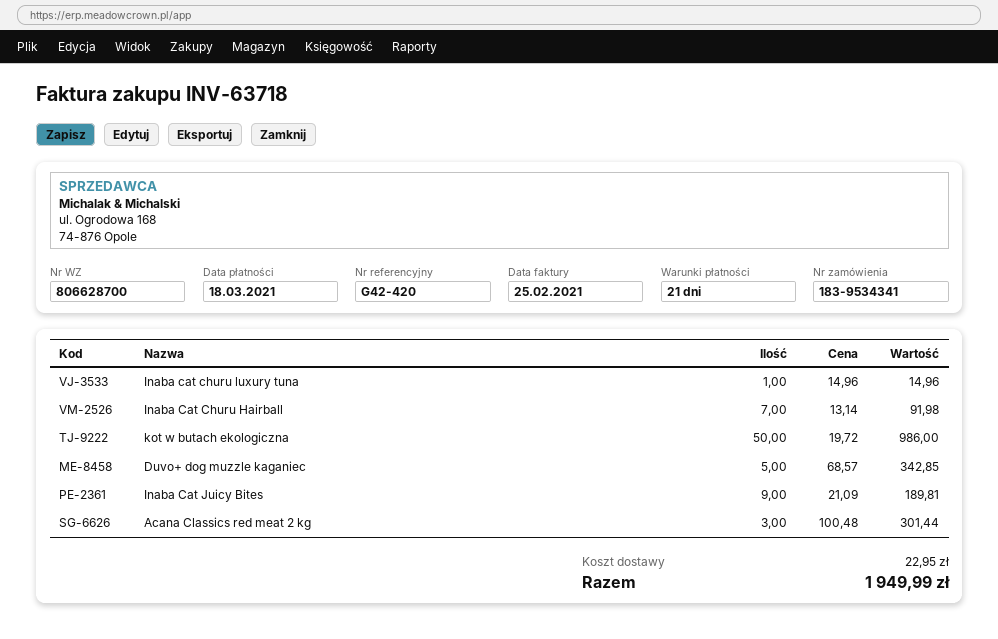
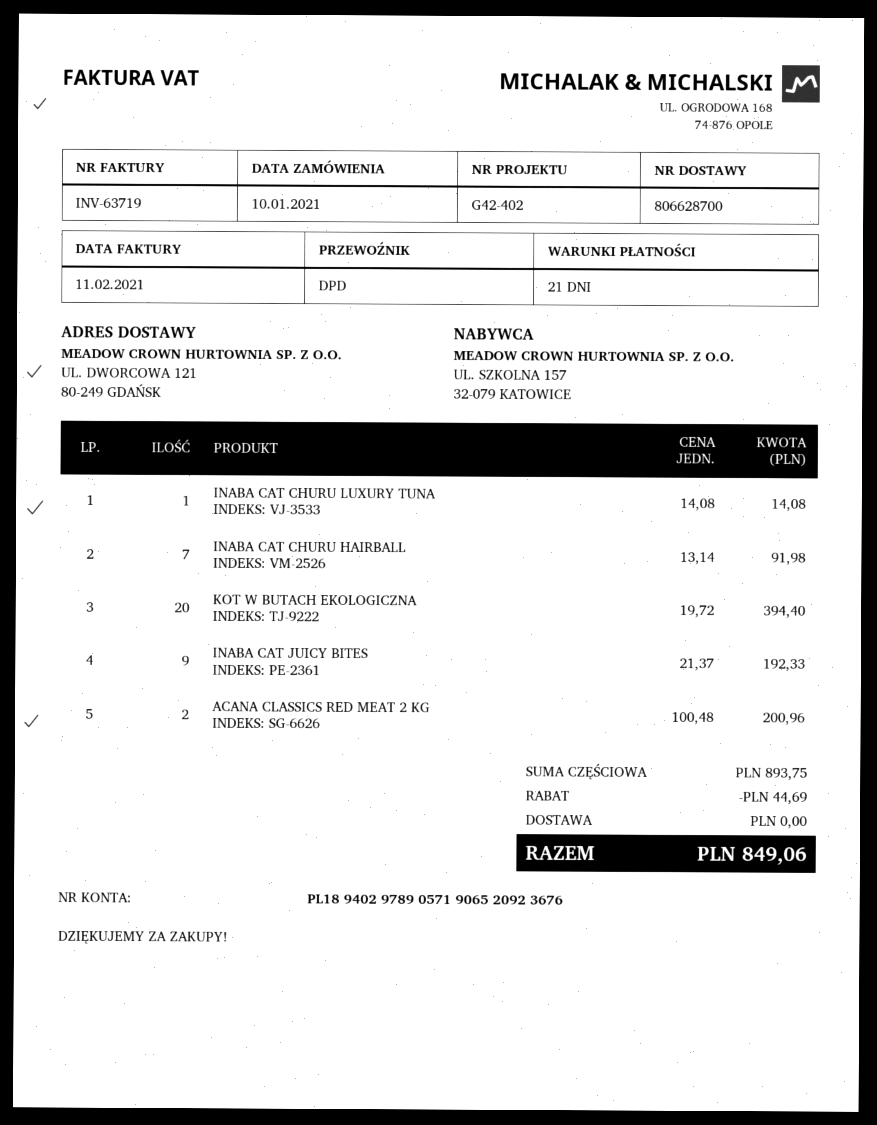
invoice number: INV-63718 -> INV-63719
invoice date: 2021-02-25 -> 2021-02-11
reference: G42-420 -> G42-402
Inaba cat churu luxury tuna: 1 x 14.96 = 14.96 -> 1 x 14.08 = 14.08
kot w butach ekologiczna: 50 x 19.72 = 986.00 -> 20 x 19.72 = 394.40
Duvo+ dog muzzle kaganiec: 5 x 68.57 = 342.85 -> none
Inaba Cat Juicy Bites: 9 x 21.09 = 189.81 -> 9 x 21.37 = 192.33
Acana Classics red meat 2 kg: 3 x 100.48 = 301.44 -> 2 x 100.48 = 200.96
discount: none -> 44.69
shipping: 22.95 -> 0.00
total: 1949.99 -> 849.06

